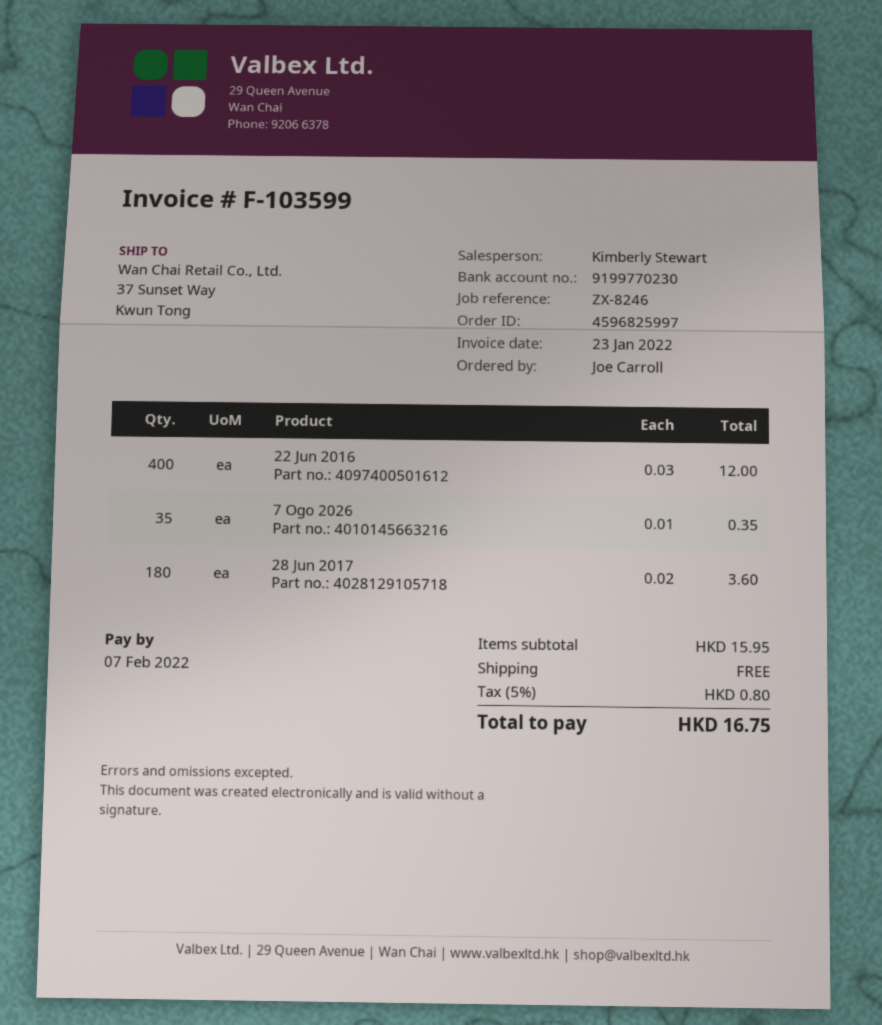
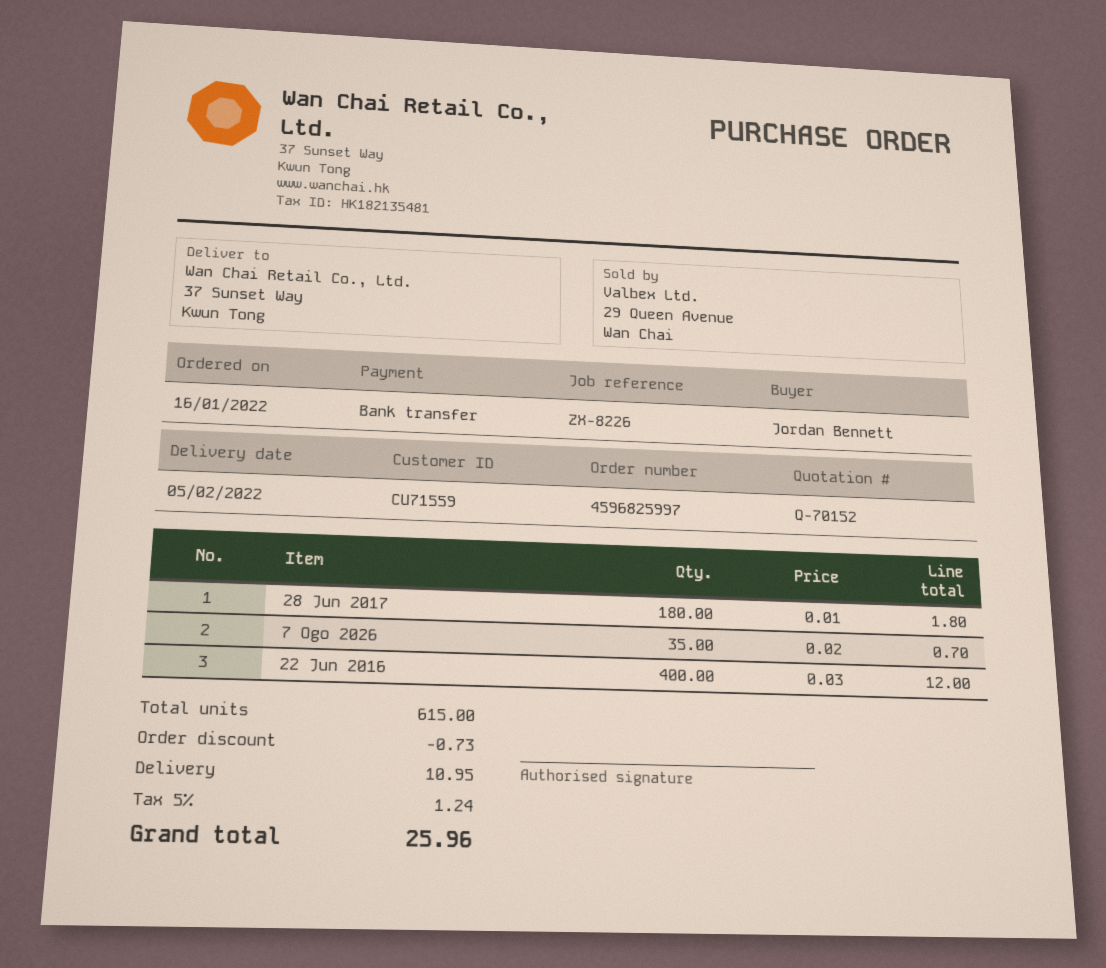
reference: ZX-8246 -> ZX-8226
ordered by: Joe Carroll -> Jordan Bennett
7 Ogo 2026: 35 x 0.01 = 0.35 -> 35 x 0.02 = 0.70
28 Jun 2017: 180 x 0.02 = 3.60 -> 180 x 0.01 = 1.80
discount: none -> 0.73
shipping: 0.00 -> 10.95
tax: 5% = 0.80 -> 5% = 1.24
total: 16.75 -> 25.96

